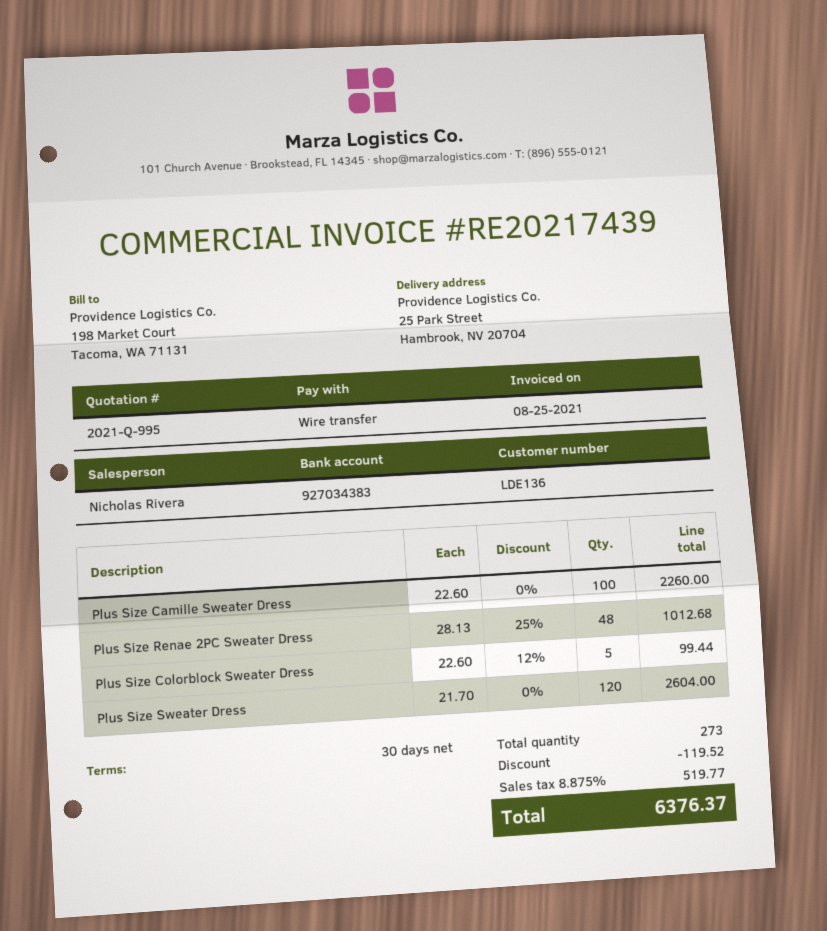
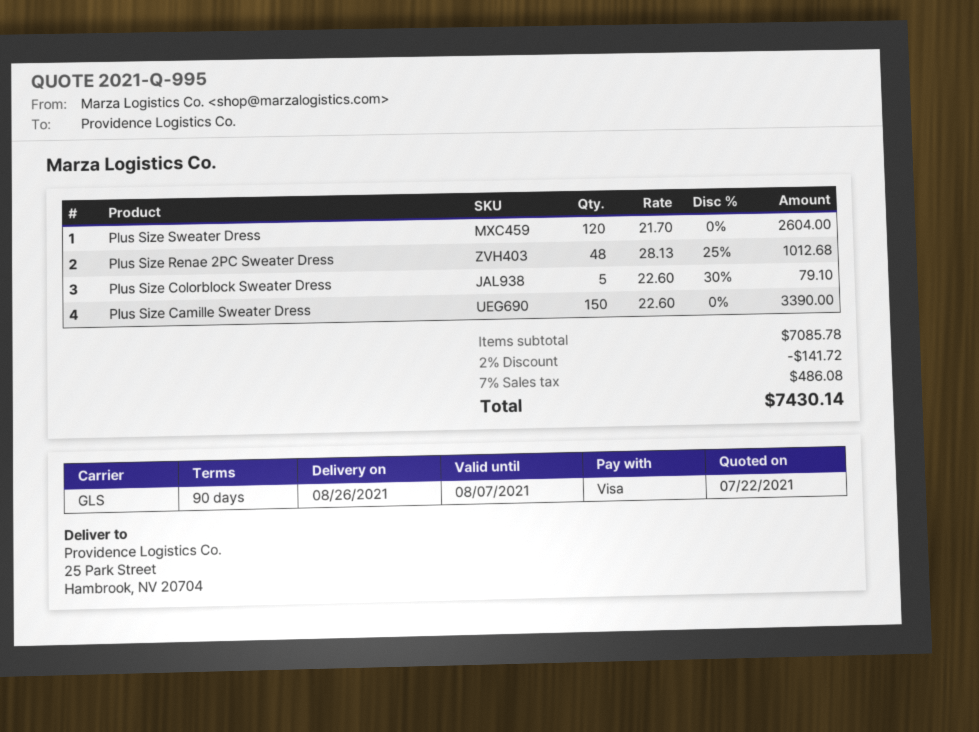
payment terms: 30 days -> 90 days
payment method: bank transfer -> Visa
Plus Size Camille Sweater Dress: 100 x 22.60 = 2260.00 -> 150 x 22.60 = 3390.00
Plus Size Colorblock Sweater Dress: 5 x 22.60 - 12% = 99.44 -> 5 x 22.60 - 30% = 79.10
discount: 119.52 -> 141.72
tax: 8.875% = 519.77 -> 7% = 486.08
total: 6376.37 -> 7430.14

